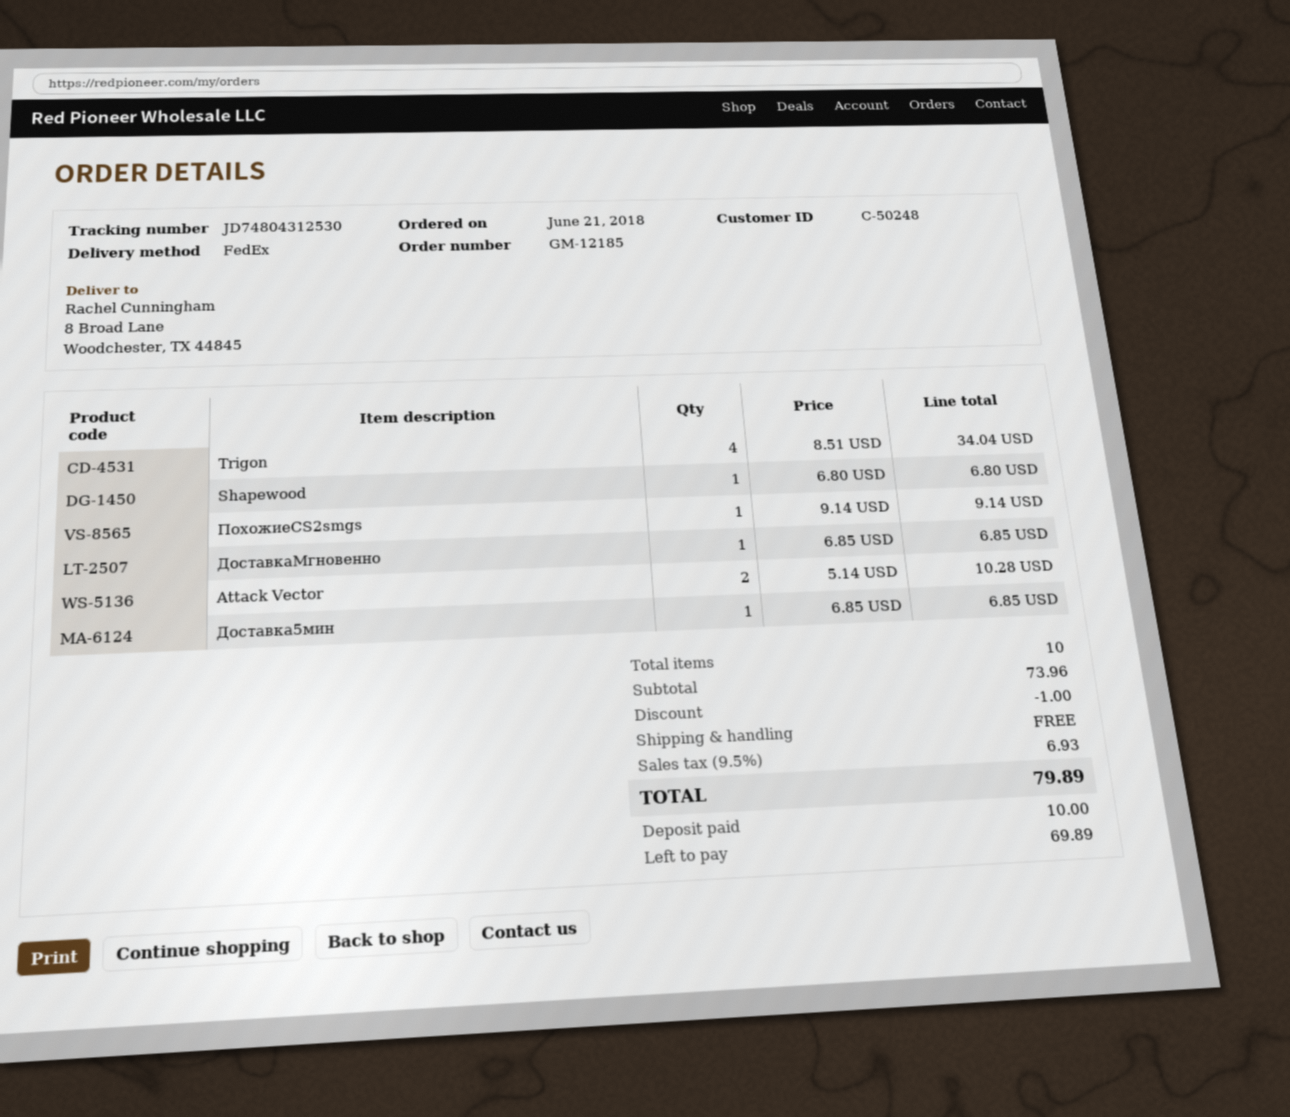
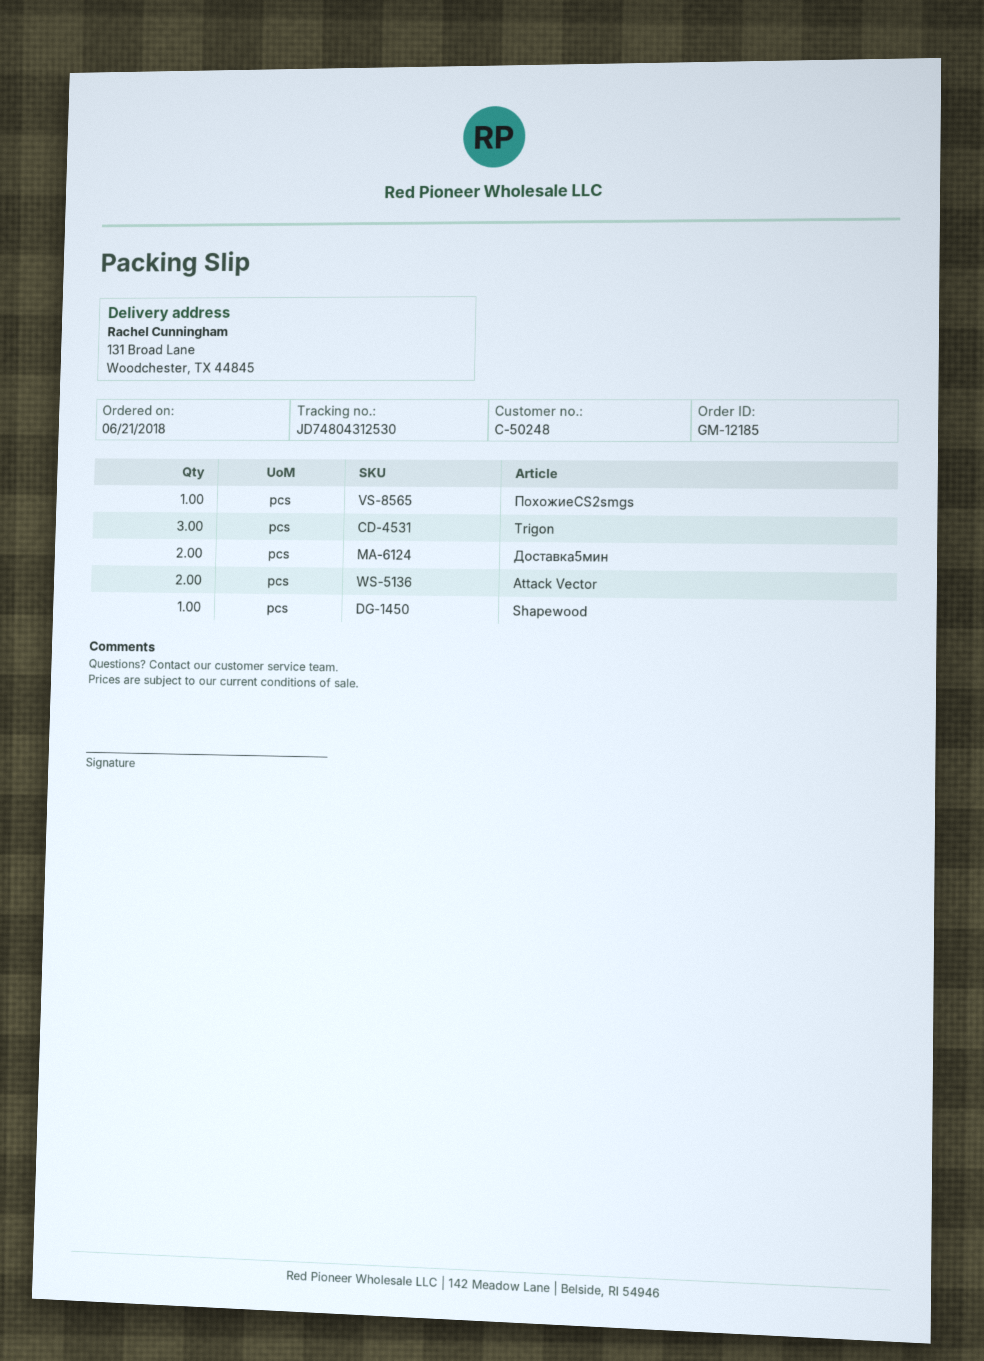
ship to: 8 Broad Lane, Woodchester, TX 44845 -> 131 Broad Lane, Woodchester, TX 44845
Trigon: 4 -> 3
ДоставкаМгновенно: 1 -> none
Доставка5мин: 1 -> 2

